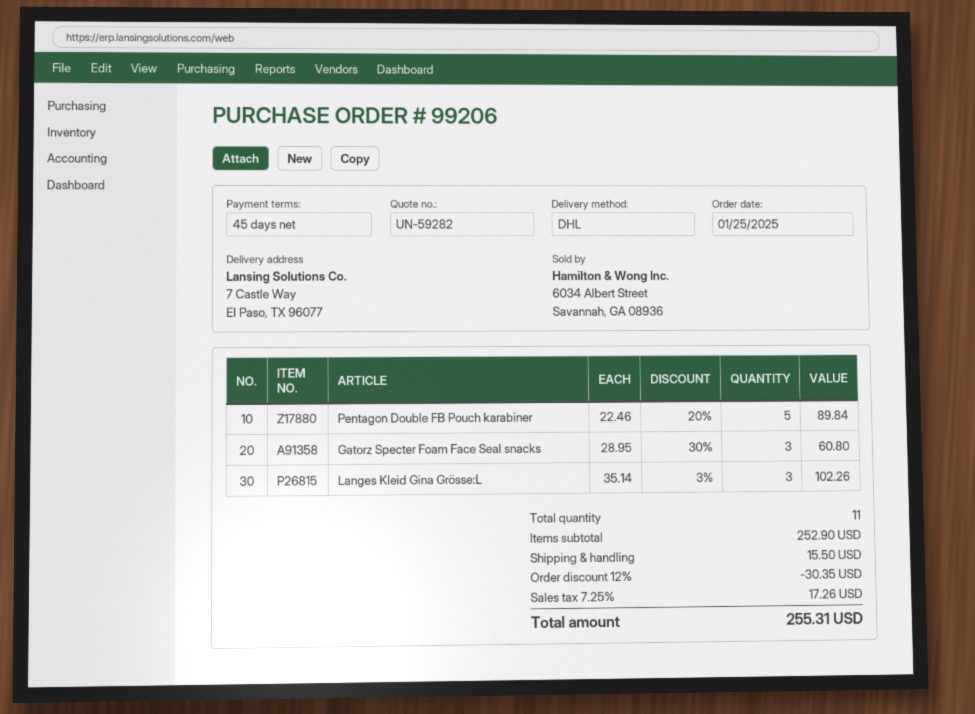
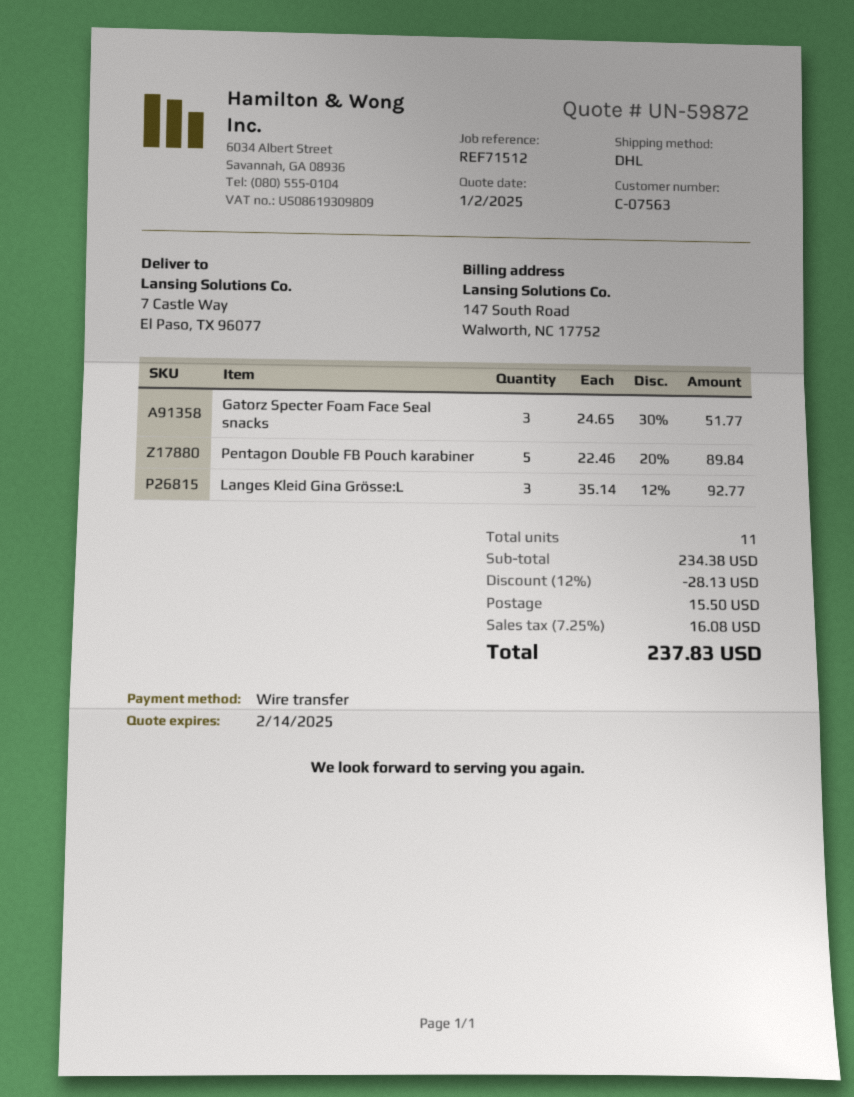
quote number: UN-59282 -> UN-59872
Gatorz Specter Foam Face Seal snacks: 3 x 28.95 - 30% = 60.80 -> 3 x 24.65 - 30% = 51.77
Langes Kleid Gina Grösse:L: 3 x 35.14 - 3% = 102.26 -> 3 x 35.14 - 12% = 92.77
subtotal: 252.90 -> 234.38
discount: 12% = 30.35 -> 12% = 28.13
tax: 7.25% = 17.26 -> 7.25% = 16.08
total: 255.31 -> 237.83

